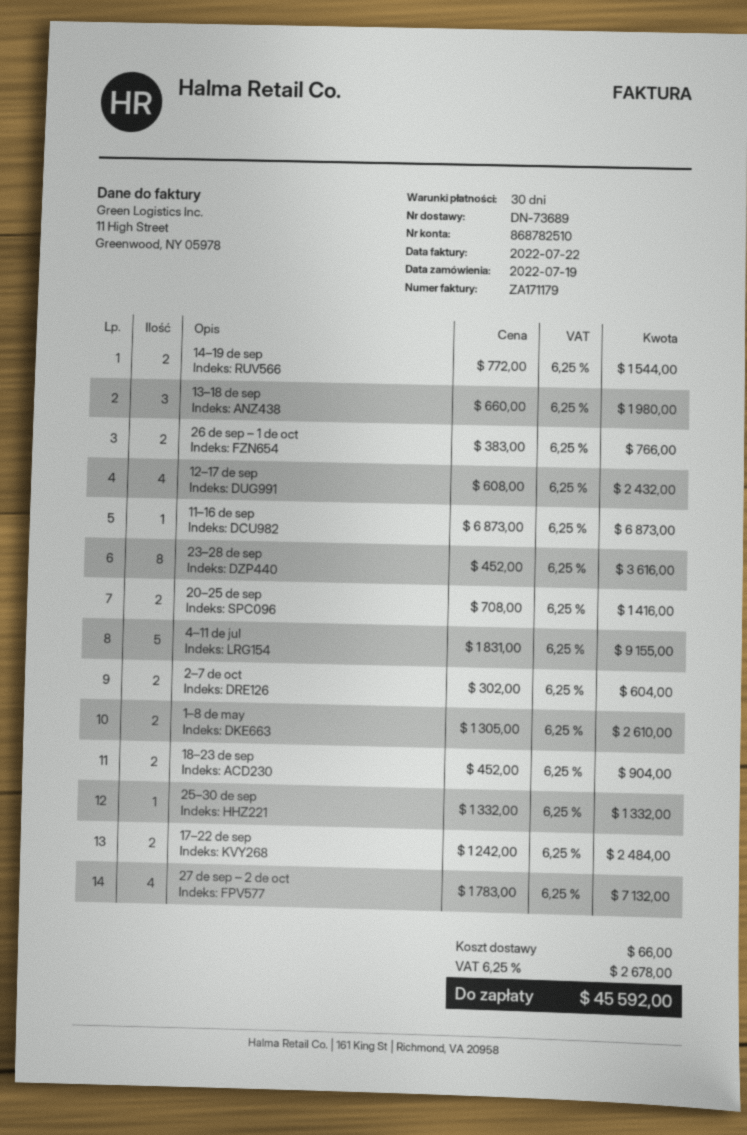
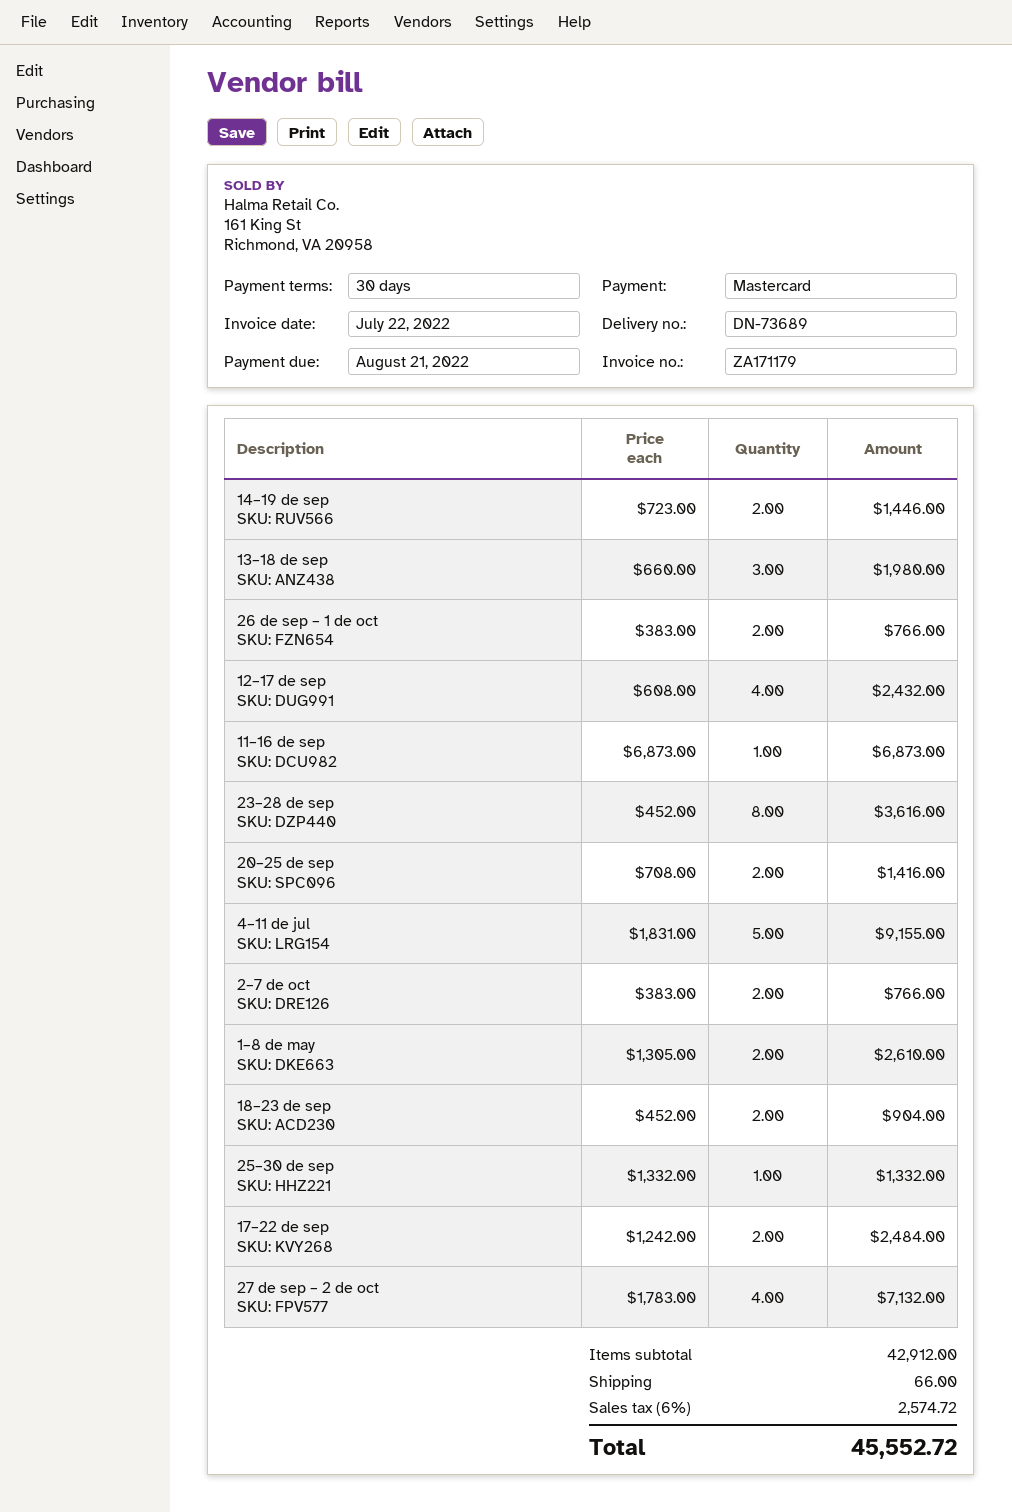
14–19 de sep: 2 x 772.00 = 1544.00 -> 2 x 723.00 = 1446.00
2–7 de oct: 2 x 302.00 = 604.00 -> 2 x 383.00 = 766.00
tax: 6.25% = 2678.00 -> 6% = 2574.72
total: 45592.00 -> 45552.72

